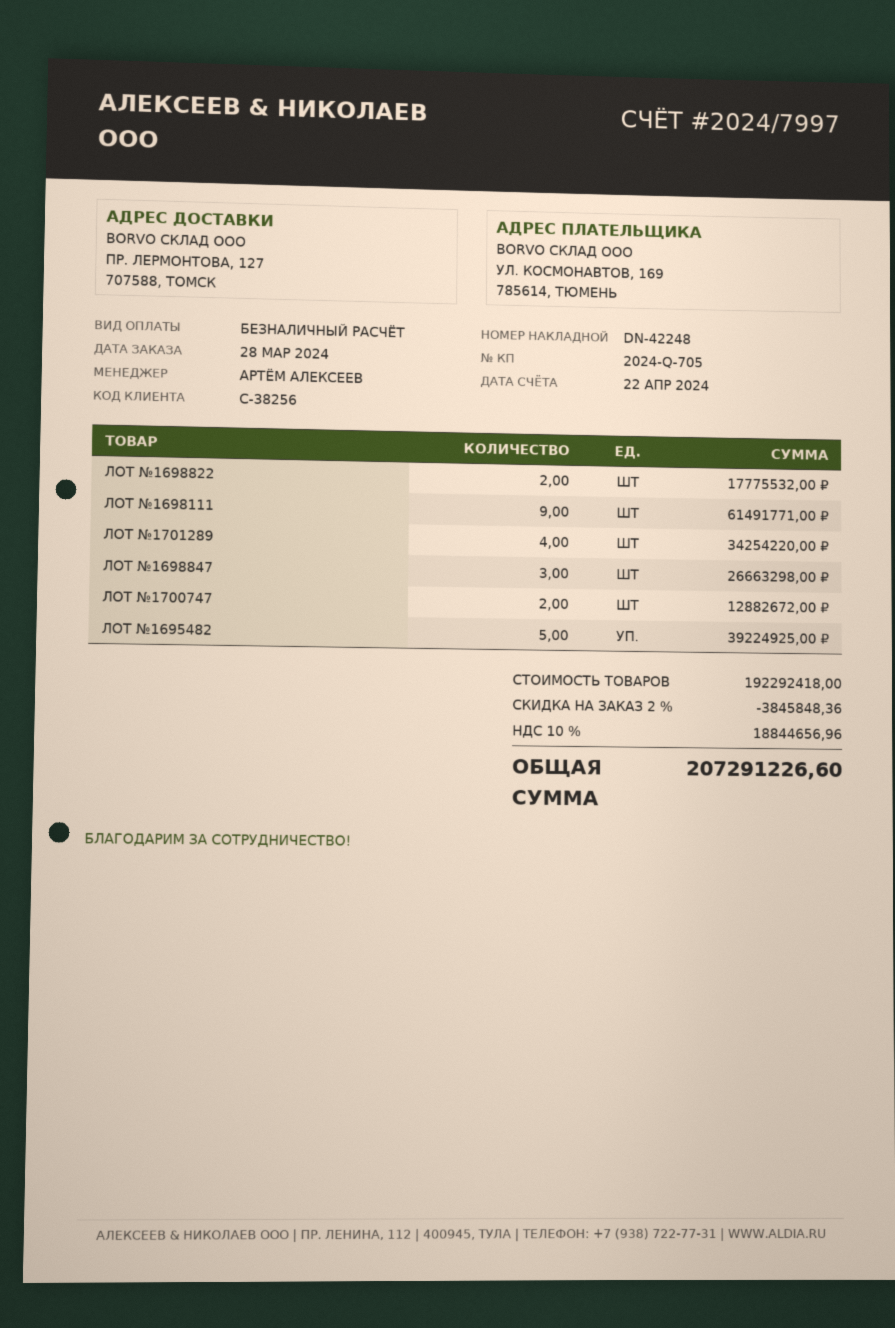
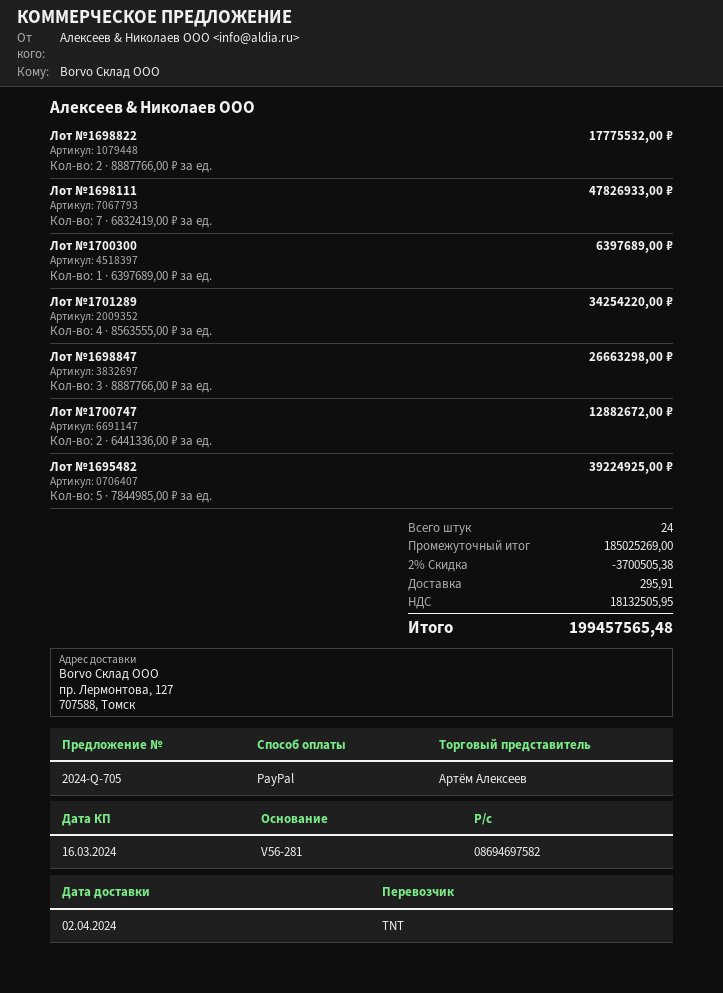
payment method: bank transfer -> PayPal
ЛОТ №1698111: 9 for 61491771.00 -> 7 for 47826933.00
Лот №1700300: none -> 1 for 6397689.00
subtotal: 192292418.00 -> 185025269.00
discount: 2% = 3845848.36 -> 2% = 3700505.38
shipping: none -> 295.91
tax: 18844656.96 -> 18132505.95
total: 207291226.60 -> 199457565.48

